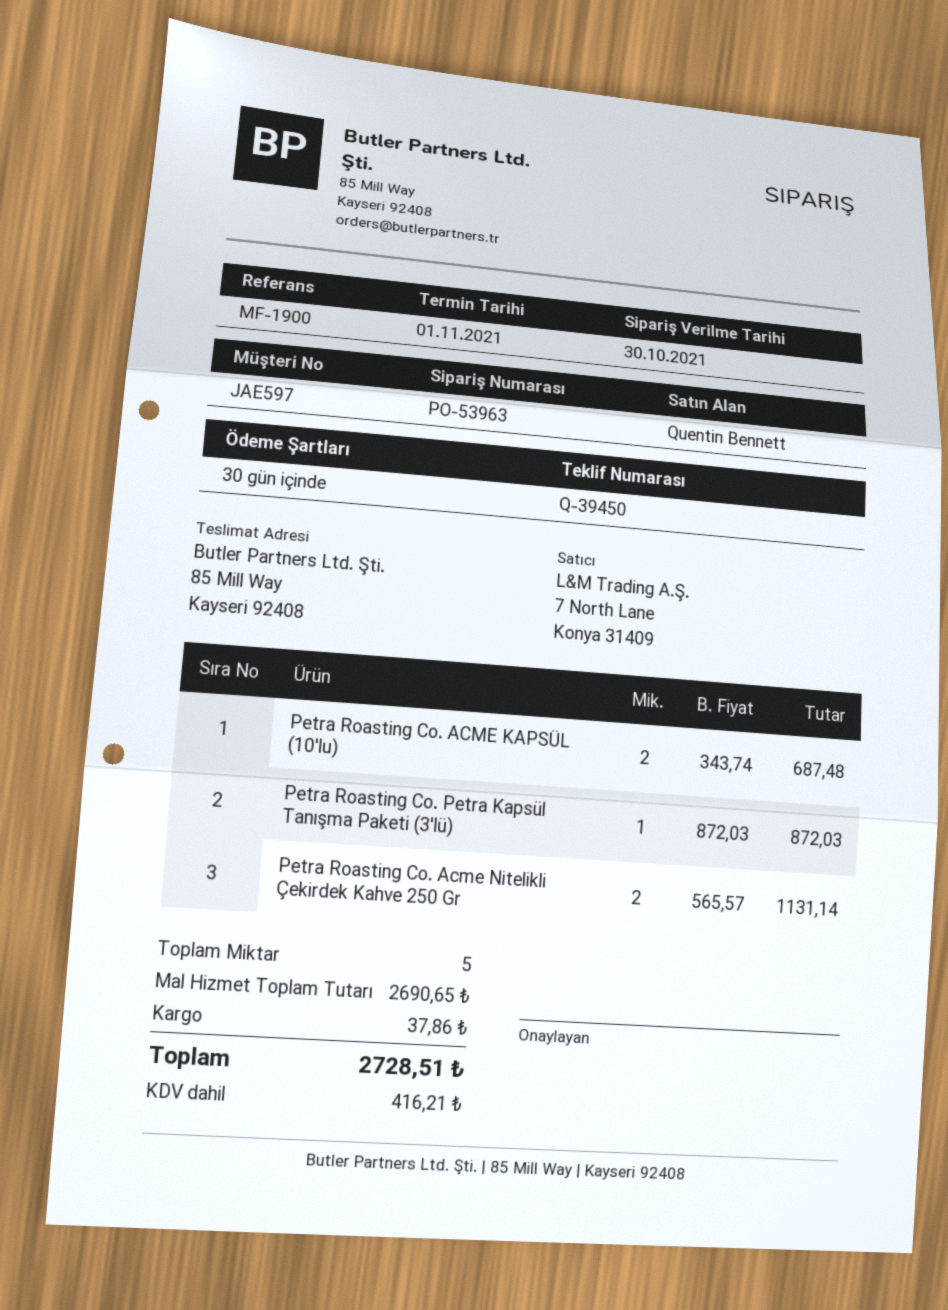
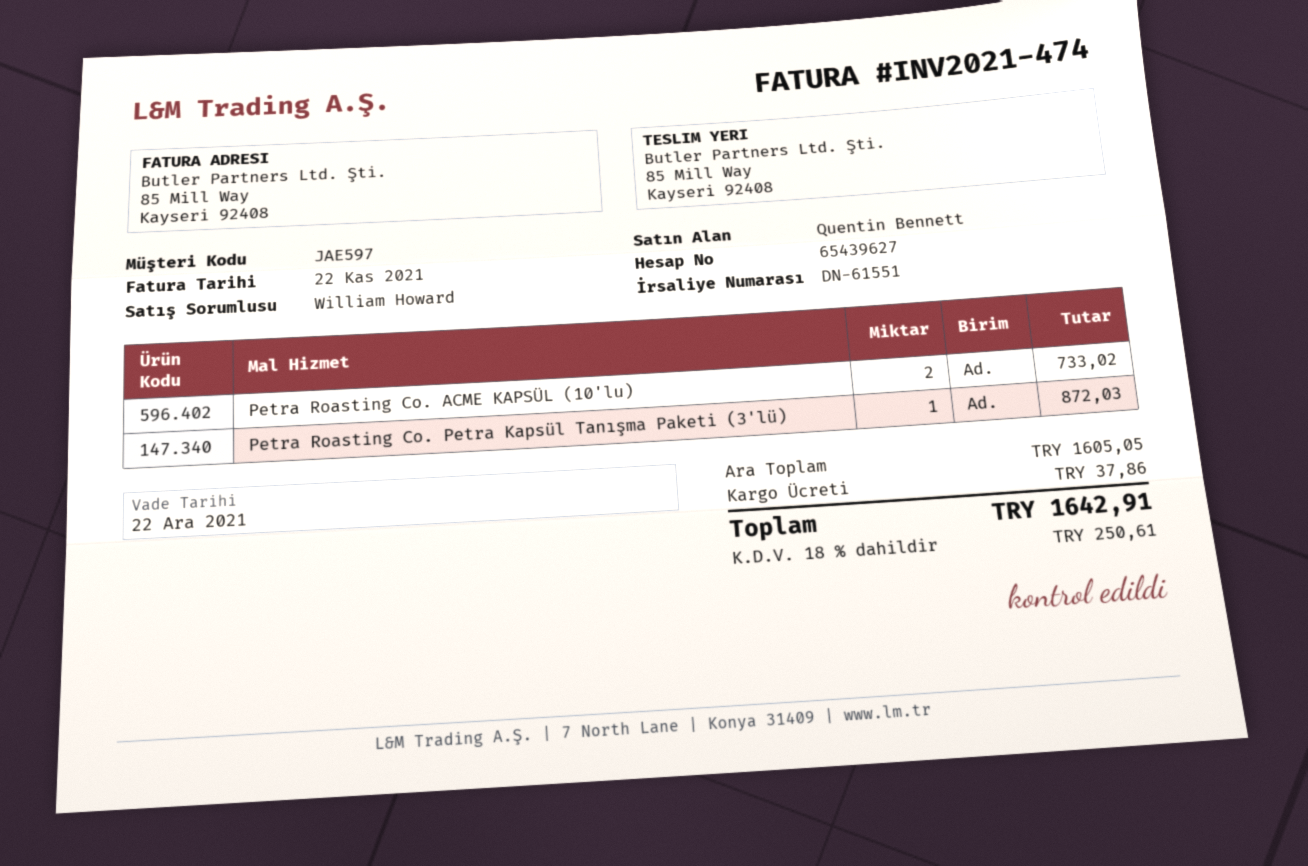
Petra Roasting Co. ACME KAPSÜL (10'lu): 2 for 687.48 -> 2 for 733.02
Petra Roasting Co. Acme Nitelikli Çekirdek Kahve 250 Gr: 2 for 1131.14 -> none
subtotal: 2690.65 -> 1605.05
tax: 416.21 -> 250.61
total: 2728.51 -> 1642.91

